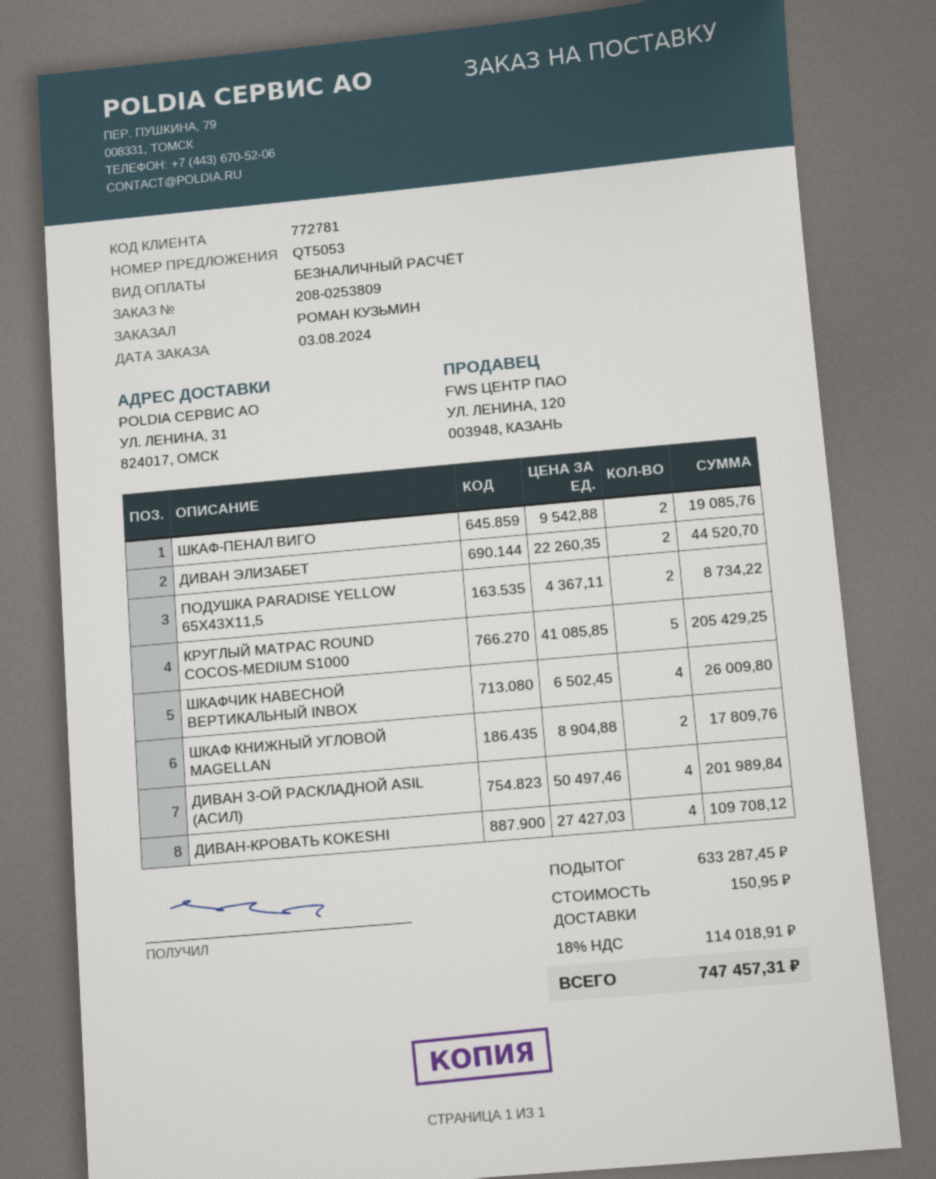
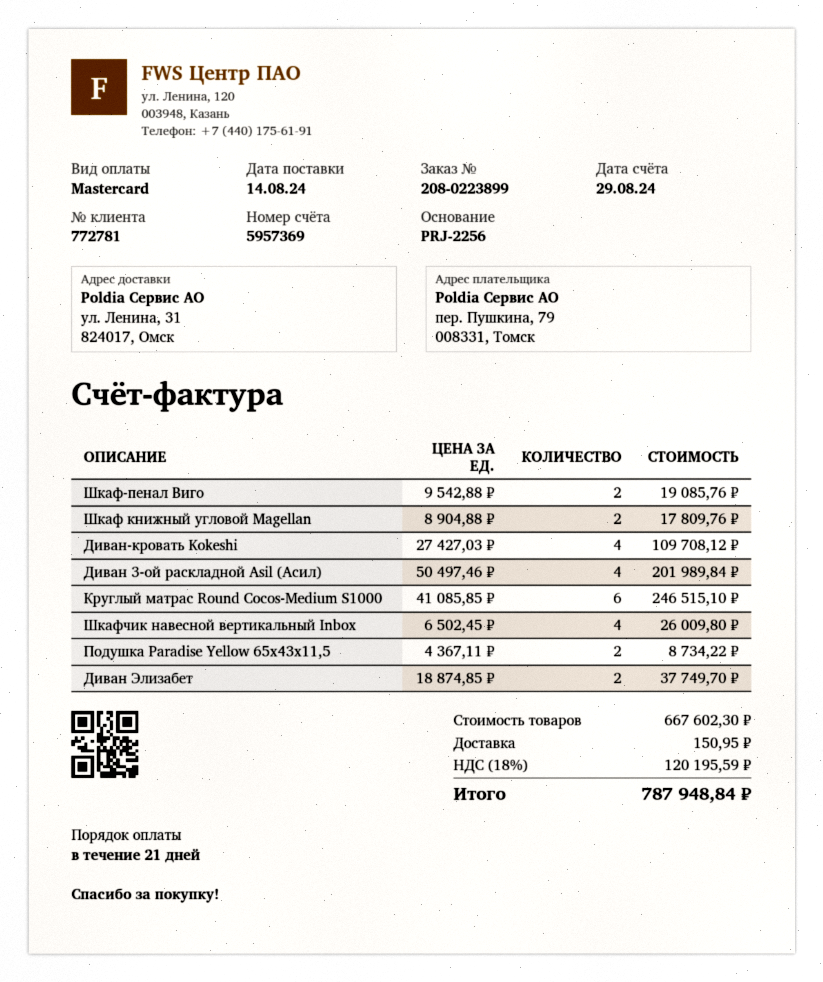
order number: 208-0253809 -> 208-0223899
payment method: bank transfer -> Mastercard
ДИВАН ЭЛИЗАБЕТ: 2 x 22260.35 = 44520.70 -> 2 x 18874.85 = 37749.70
КРУГЛЫЙ МАТРАС ROUND COCOS-MEDIUM S1000: 5 x 41085.85 = 205429.25 -> 6 x 41085.85 = 246515.10
subtotal: 633287.45 -> 667602.30
tax: 18% = 114018.91 -> 18% = 120195.59
total: 747457.31 -> 787948.84

